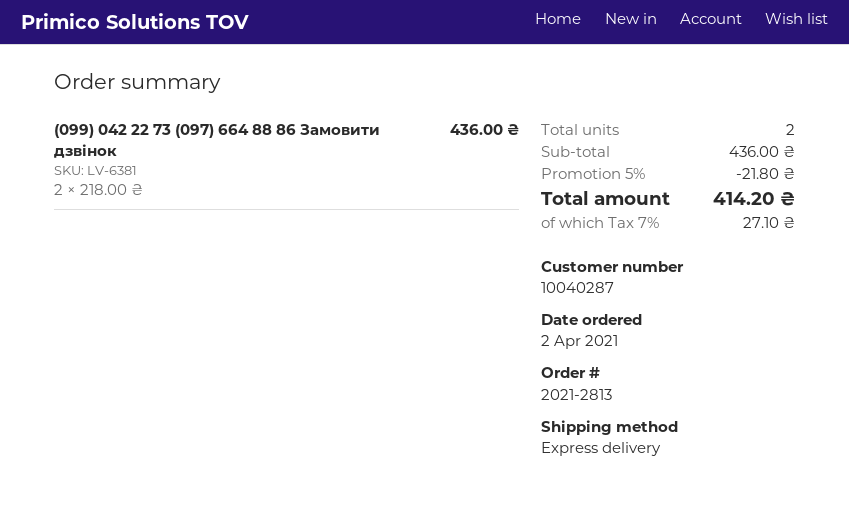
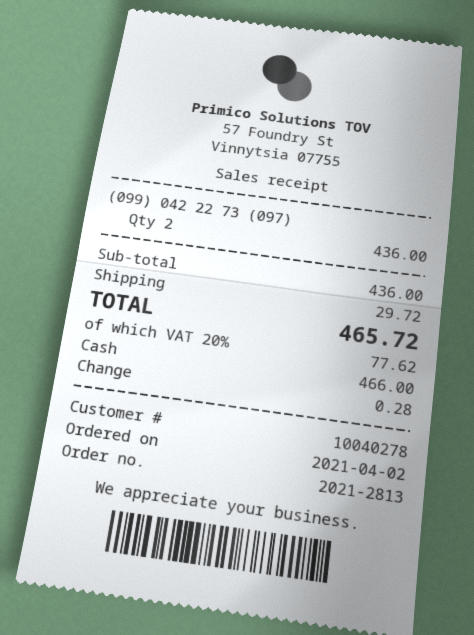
customer number: 10040287 -> 10040278
discount: 5% = 21.80 -> none
shipping: none -> 29.72
tax: 7% = 27.10 -> 20% = 77.62
total: 414.20 -> 465.72

